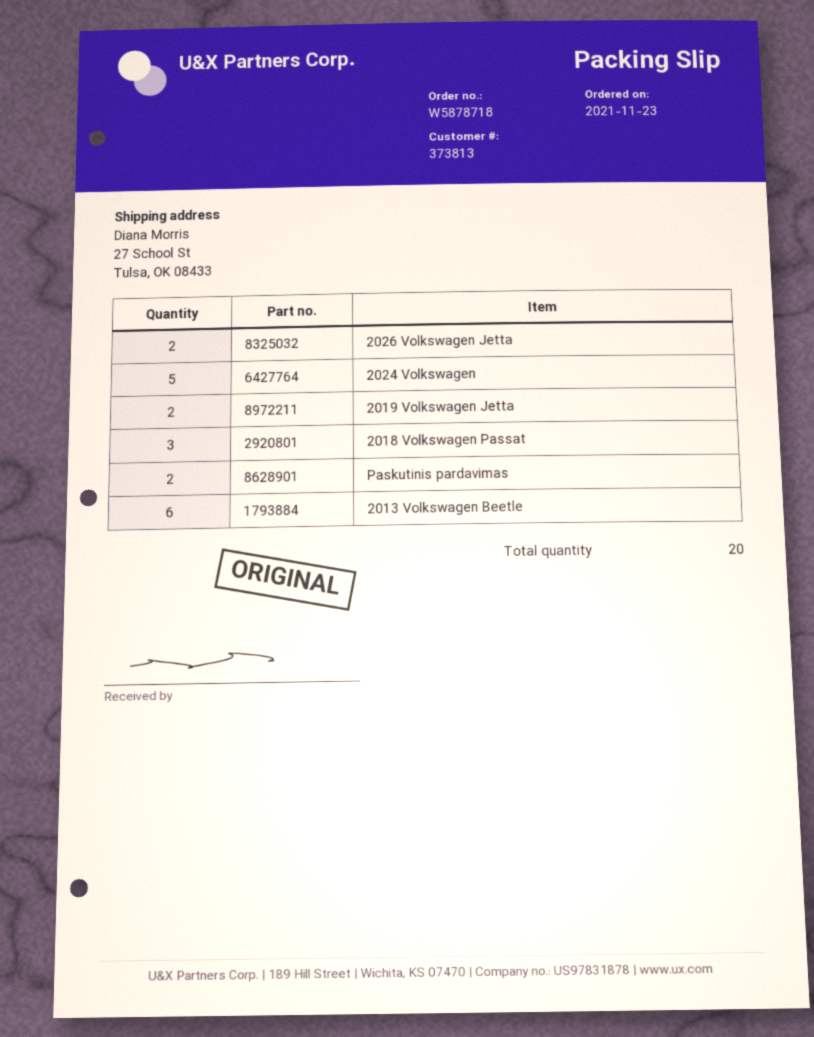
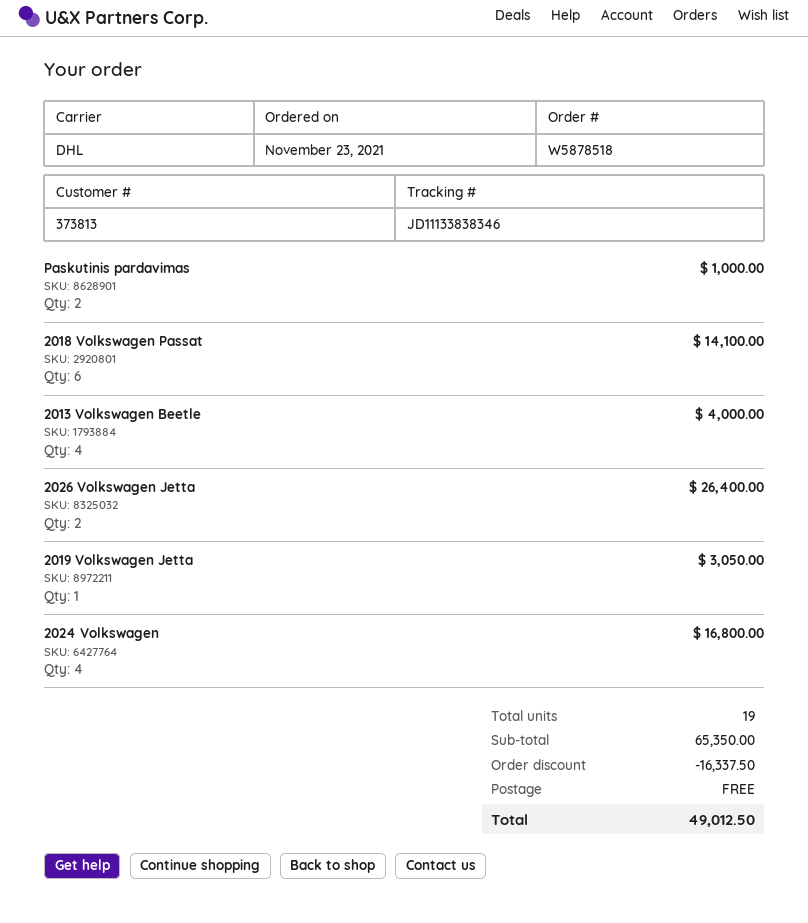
order number: W5878718 -> W5878518
2024 Volkswagen: 5 -> 4
2019 Volkswagen Jetta: 2 -> 1
2018 Volkswagen Passat: 3 -> 6
2013 Volkswagen Beetle: 6 -> 4
total quantity: 20 -> 19

